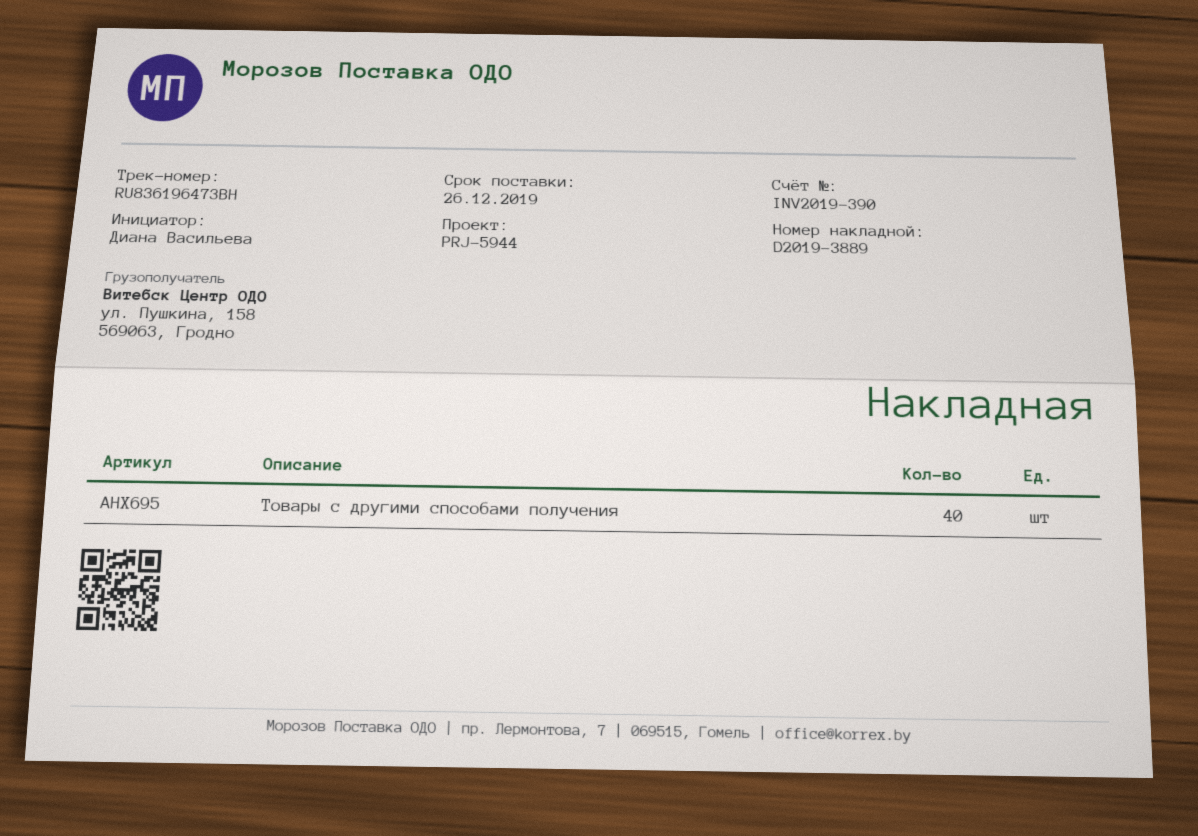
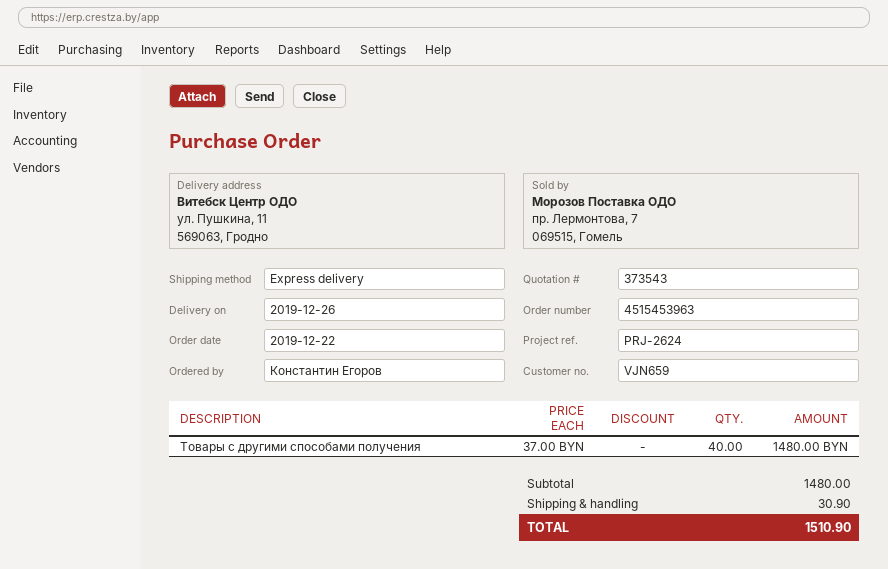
reference: PRJ-5944 -> PRJ-2624
ordered by: Диана Васильева -> Константин Егоров
ship to: ул. Пушкина, 158, 569063, Гродно -> ул. Пушкина, 11, 569063, Гродно

